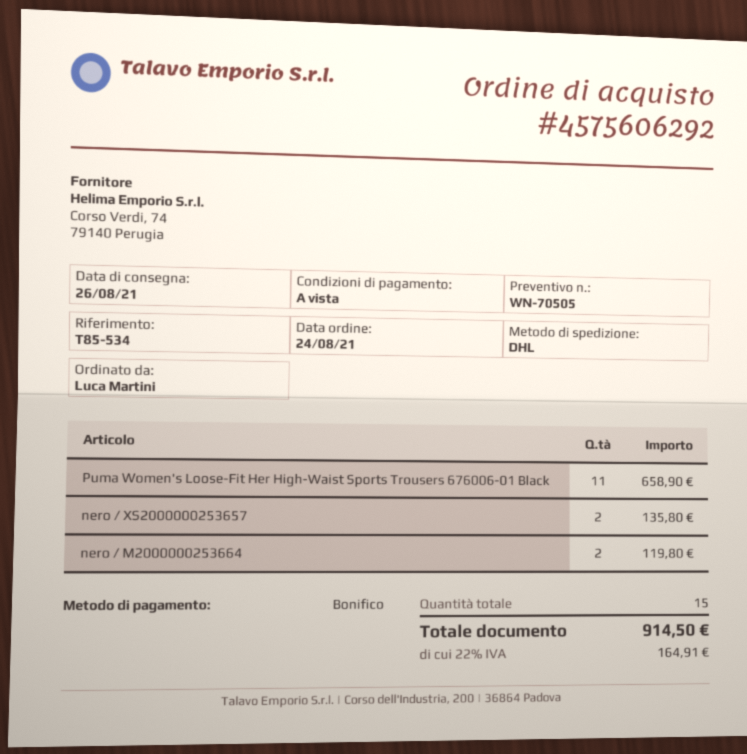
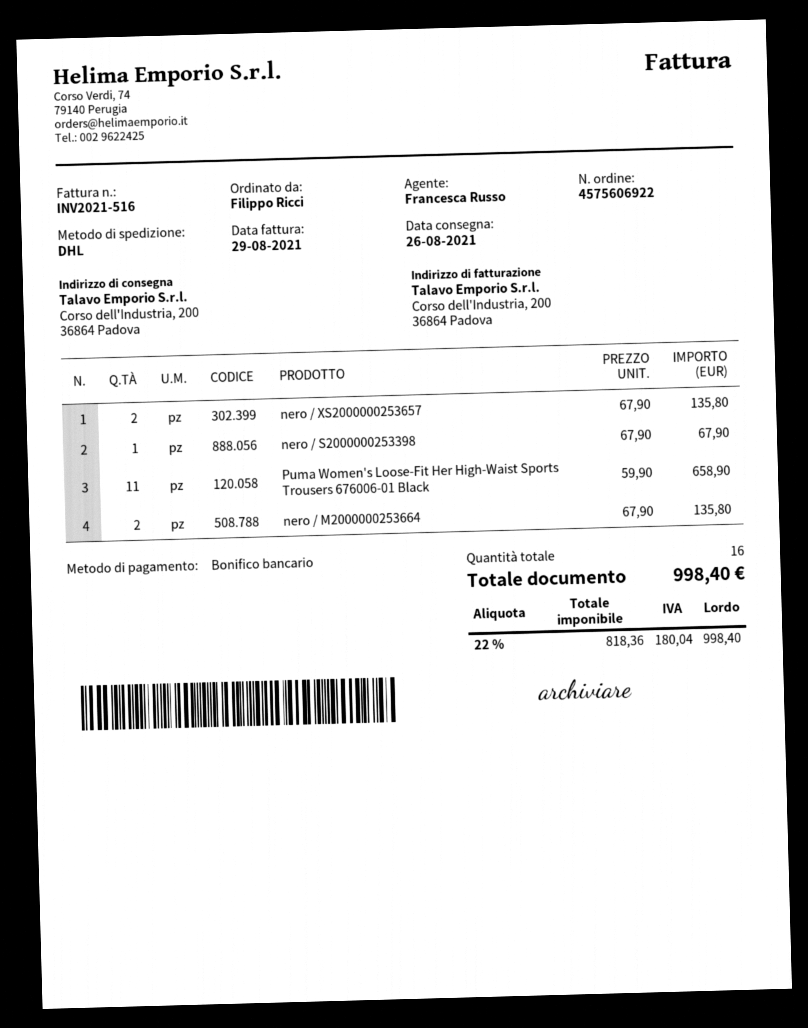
order number: 4575606292 -> 4575606922
ordered by: Luca Martini -> Filippo Ricci
nero / M2000000253664: 2 for 119.80 -> 2 for 135.80
nero / S2000000253398: none -> 1 for 67.90
total quantity: 15 -> 16
tax: 22% = 164.91 -> 22% = 180.04
total: 914.50 -> 998.40

